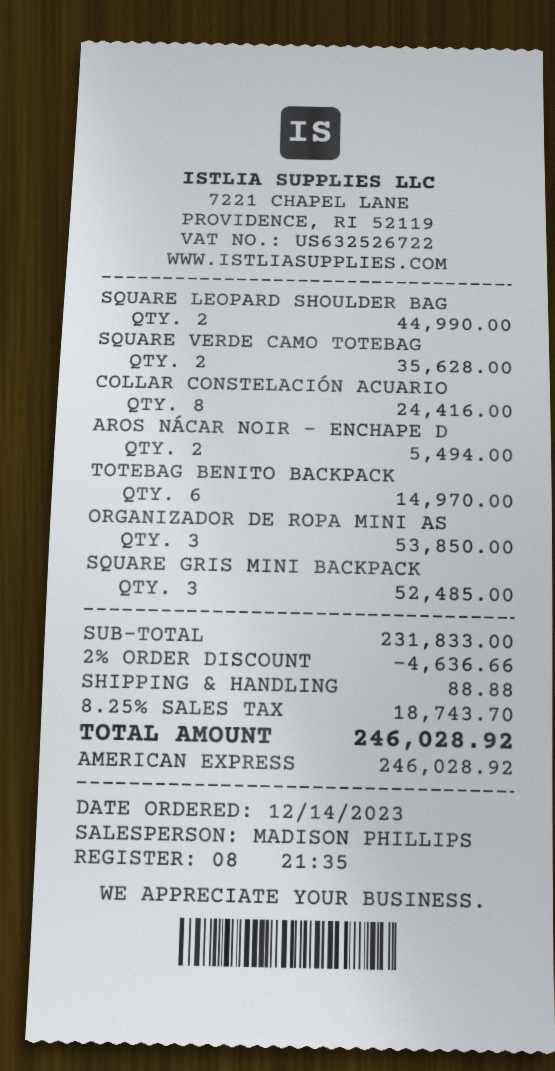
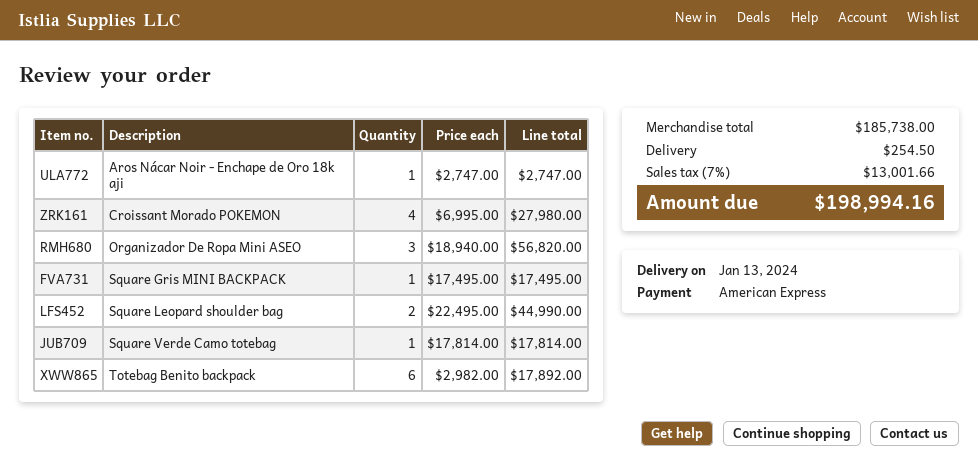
SQUARE VERDE CAMO TOTEBAG: 2 for 35628.00 -> 1 for 17814.00
COLLAR CONSTELACIÓN ACUARIO: 8 for 24416.00 -> none
AROS NÁCAR NOIR - ENCHAPE D: 2 for 5494.00 -> 1 for 2747.00
TOTEBAG BENITO BACKPACK: 6 for 14970.00 -> 6 for 17892.00
ORGANIZADOR DE ROPA MINI AS: 3 for 53850.00 -> 3 for 56820.00
SQUARE GRIS MINI BACKPACK: 3 for 52485.00 -> 1 for 17495.00
Croissant Morado POKEMON: none -> 4 for 27980.00
subtotal: 231833.00 -> 185738.00
discount: 2% = 4636.66 -> none
shipping: 88.88 -> 254.50
tax: 8.25% = 18743.70 -> 7% = 13001.66
total: 246028.92 -> 198994.16

